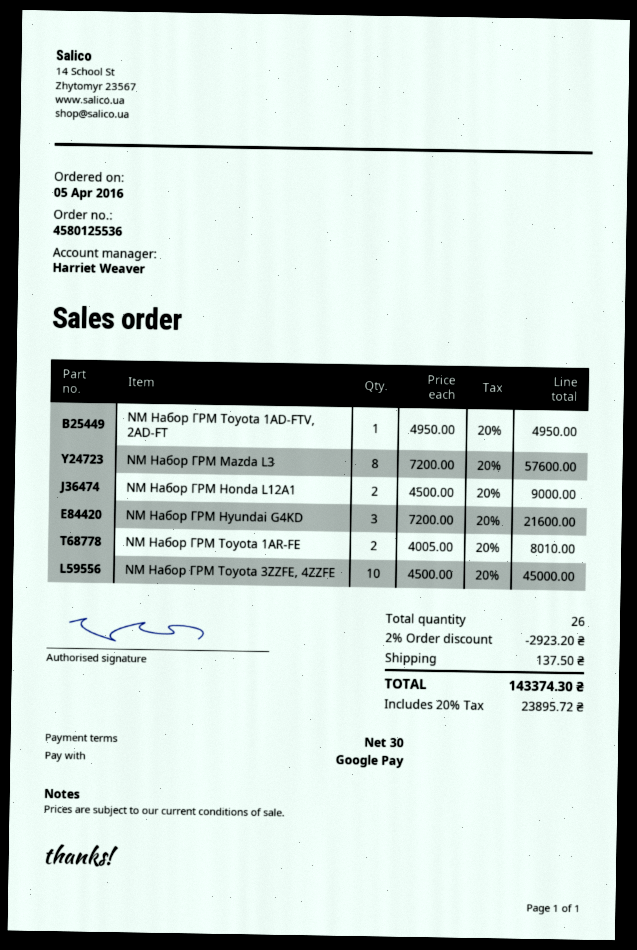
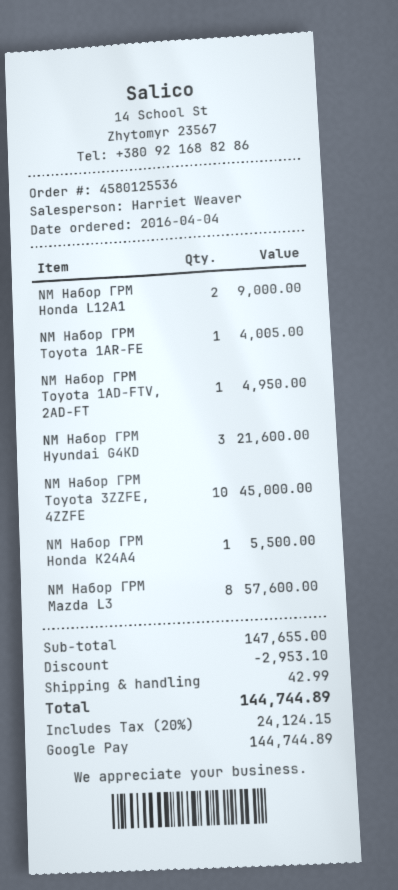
order date: 2016-04-05 -> 2016-04-04
NM Набор ГРМ Toyota 1AR-FE: 2 for 8010.00 -> 1 for 4005.00
NM Набор ГРМ Honda K24A4: none -> 1 for 5500.00
discount: 2923.20 -> 2953.10
shipping: 137.50 -> 42.99
tax: 20% = 23895.72 -> 20% = 24124.15
total: 143374.30 -> 144744.89

